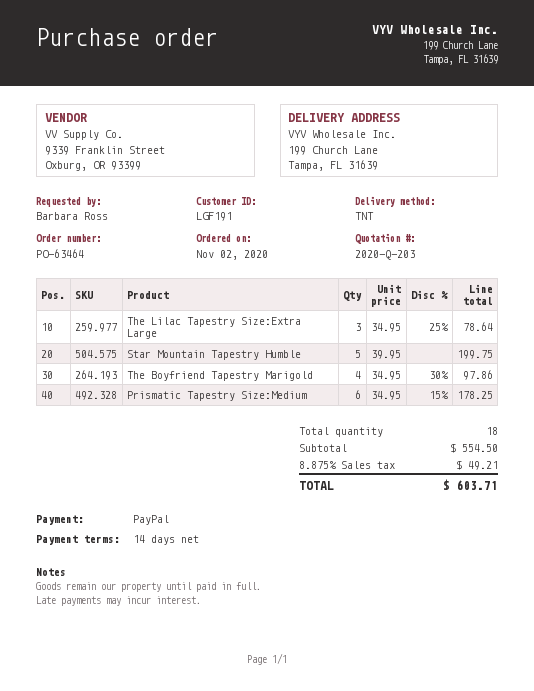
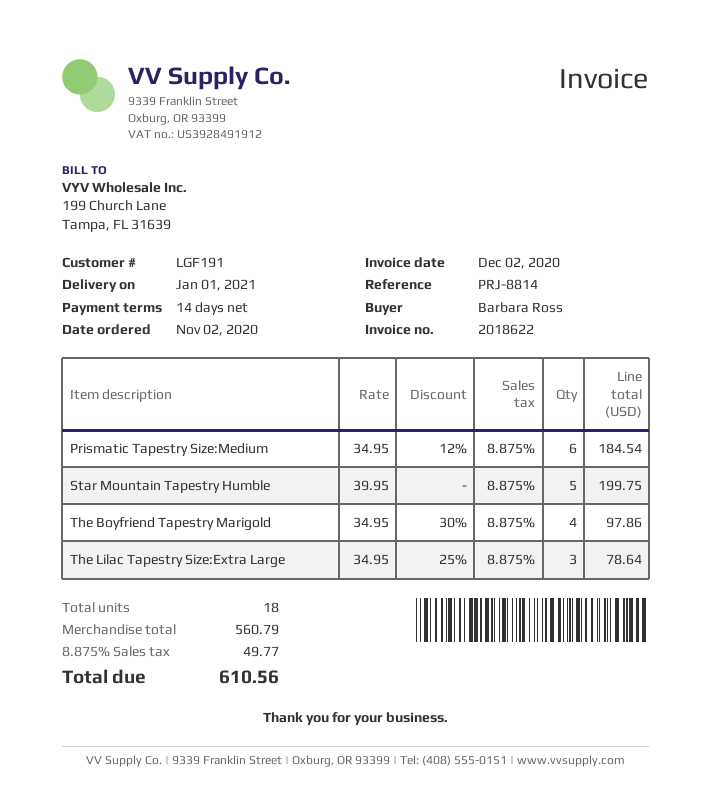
Prismatic Tapestry Size:Medium: 6 x 34.95 - 15% = 178.25 -> 6 x 34.95 - 12% = 184.54
subtotal: 554.50 -> 560.79
tax: 8.875% = 49.21 -> 8.875% = 49.77
total: 603.71 -> 610.56

